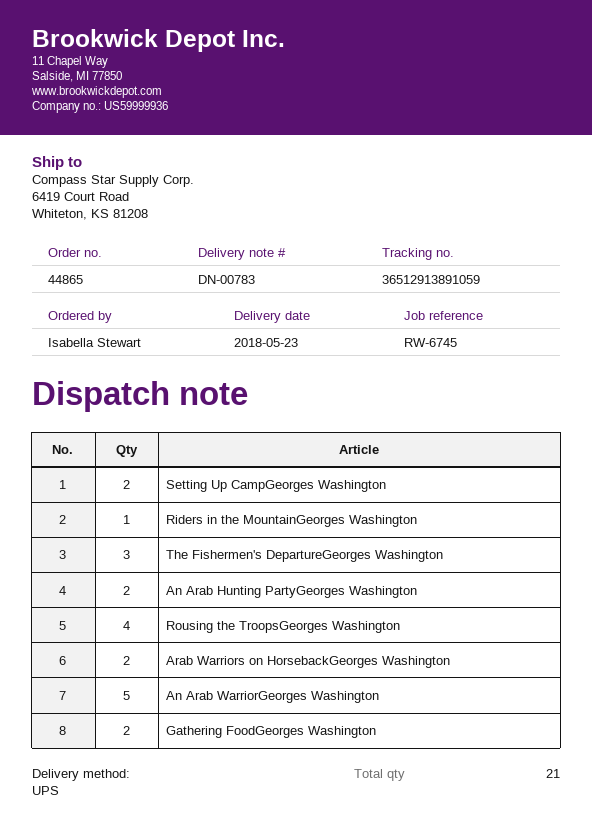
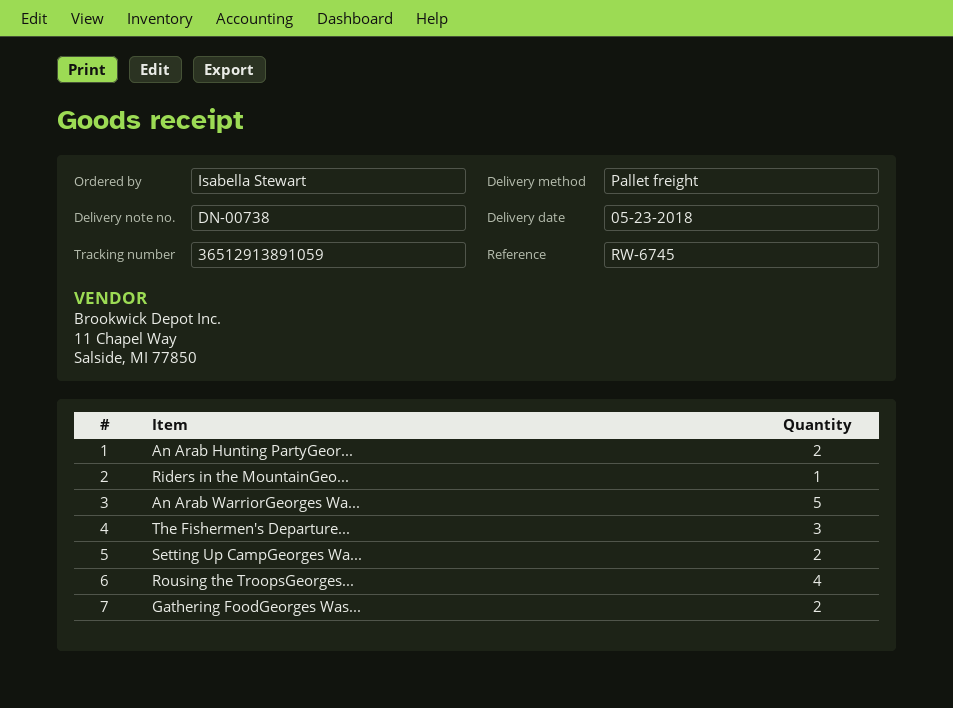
delivery note number: DN-00783 -> DN-00738
shipping method: UPS -> pallet freight
Arab Warriors on HorsebackGeorges Washington: 2 -> none

